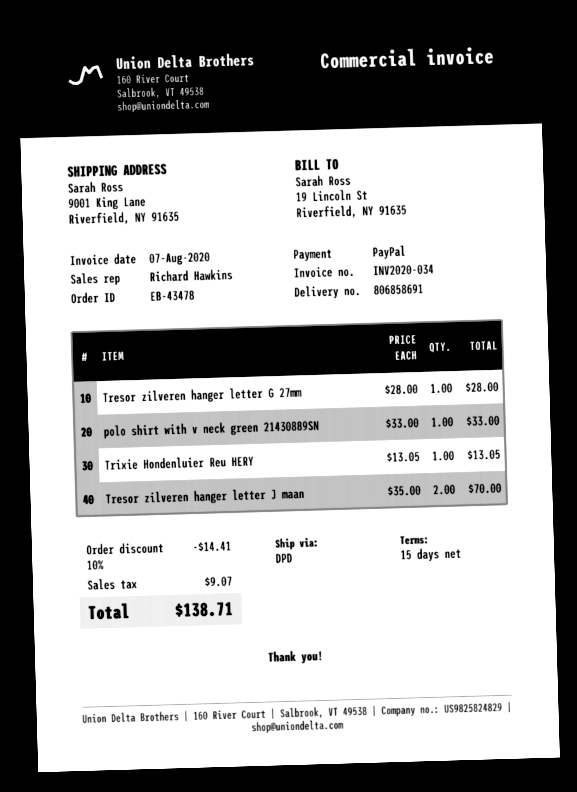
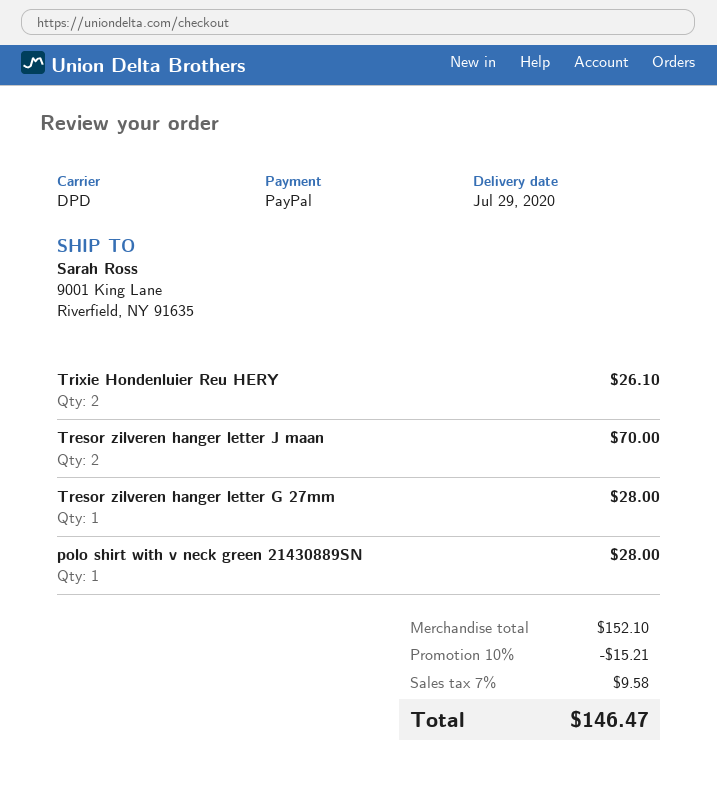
polo shirt with v neck green 21430889SN: 1 for 33.00 -> 1 for 28.00
Trixie Hondenluier Reu HERY: 1 for 13.05 -> 2 for 26.10
discount: 10% = 14.41 -> 10% = 15.21
tax: 9.07 -> 9.58
total: 138.71 -> 146.47

